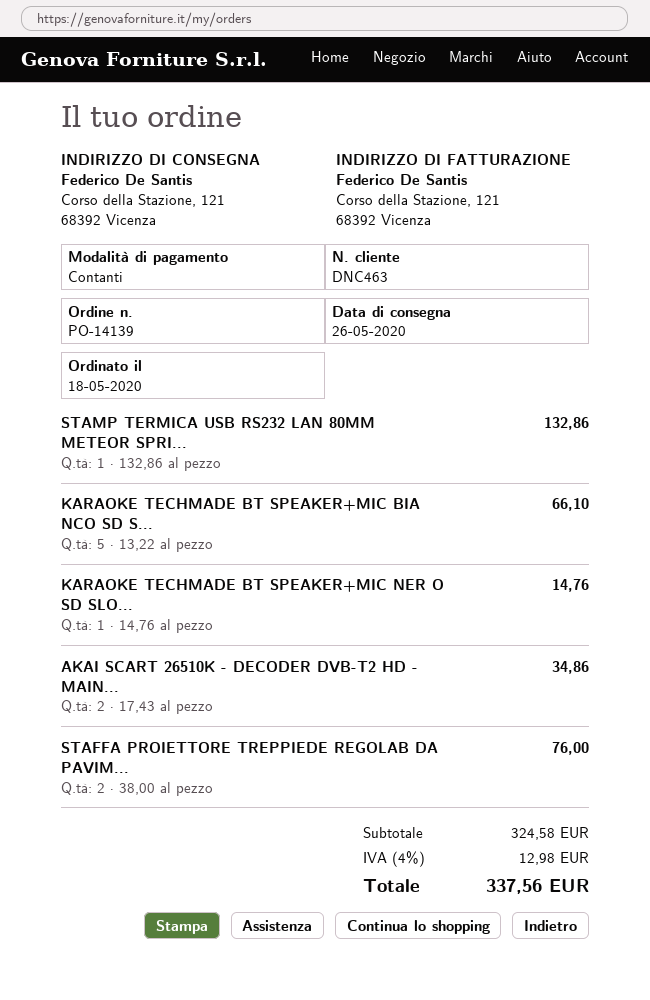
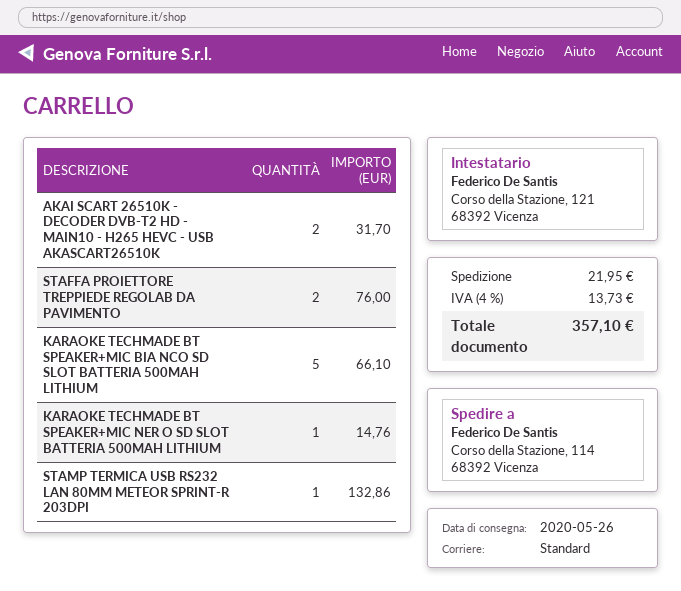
ship to: Corso della Stazione, 121, 68392 Vicenza -> Corso della Stazione, 114, 68392 Vicenza
AKAI SCART 26510K - DECODER DVB-T2 HD - MAIN...: 2 for 34.86 -> 2 for 31.70
shipping: none -> 21.95
tax: 4% = 12.98 -> 4% = 13.73
total: 337.56 -> 357.10

